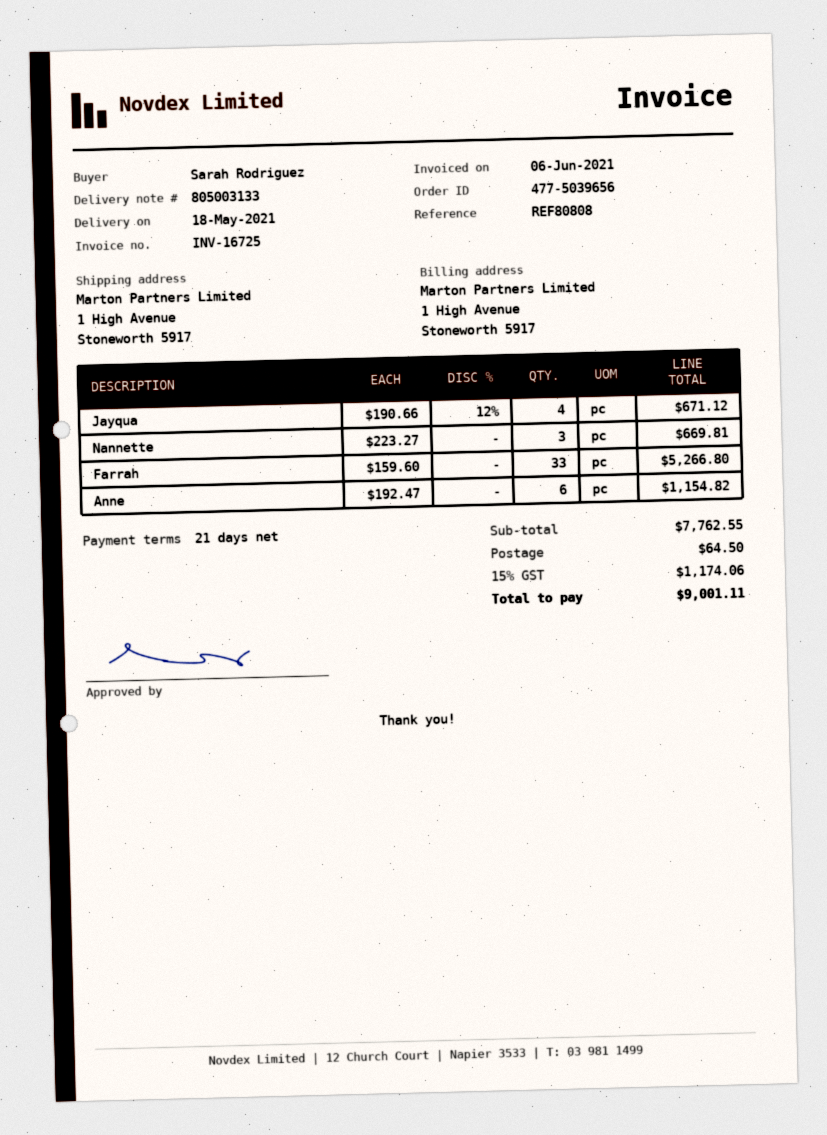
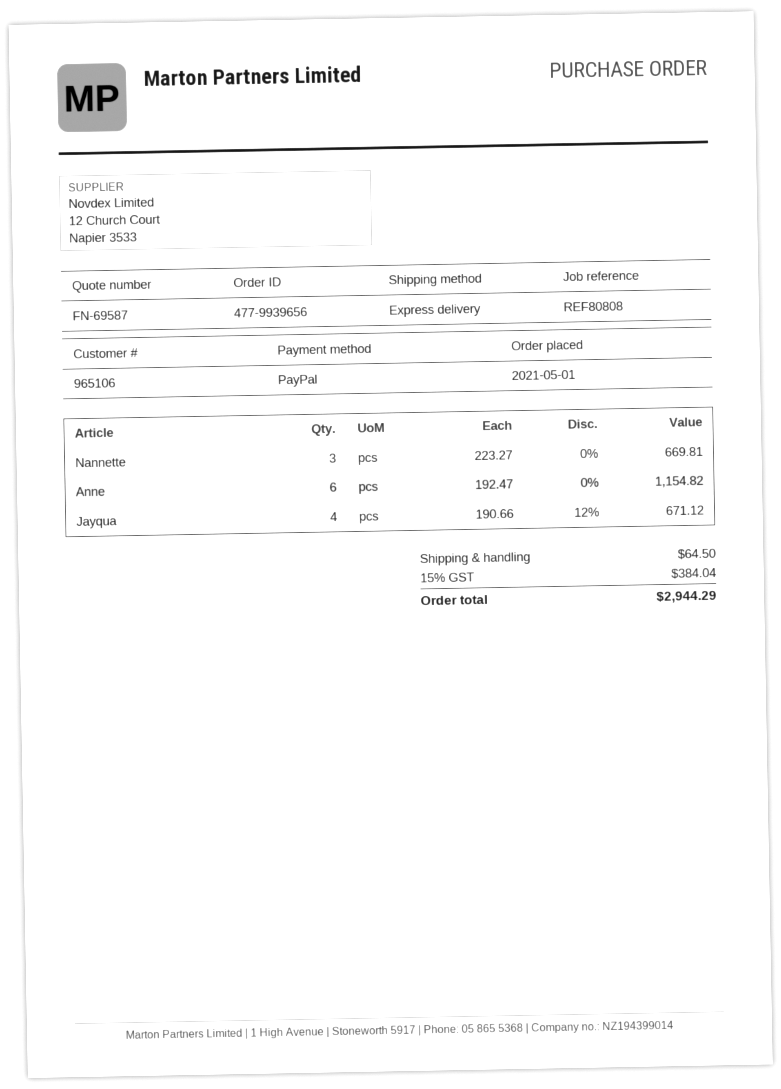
order number: 477-5039656 -> 477-9939656
Farrah: 33 x 159.60 = 5266.80 -> none
tax: 15% = 1174.06 -> 15% = 384.04
total: 9001.11 -> 2944.29

